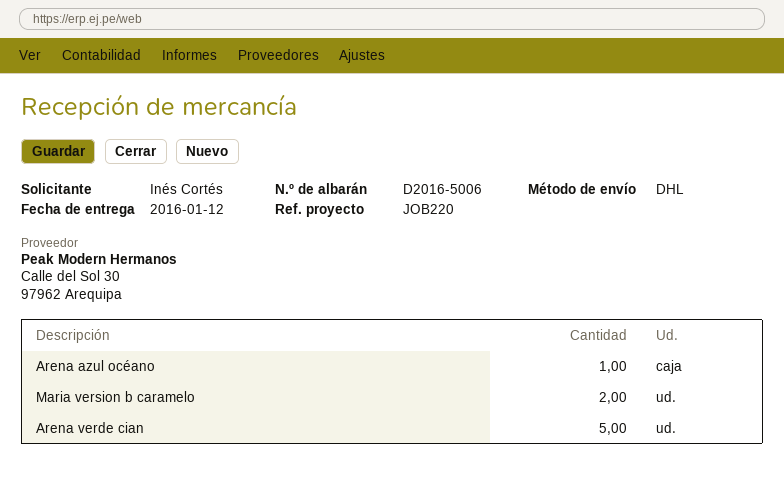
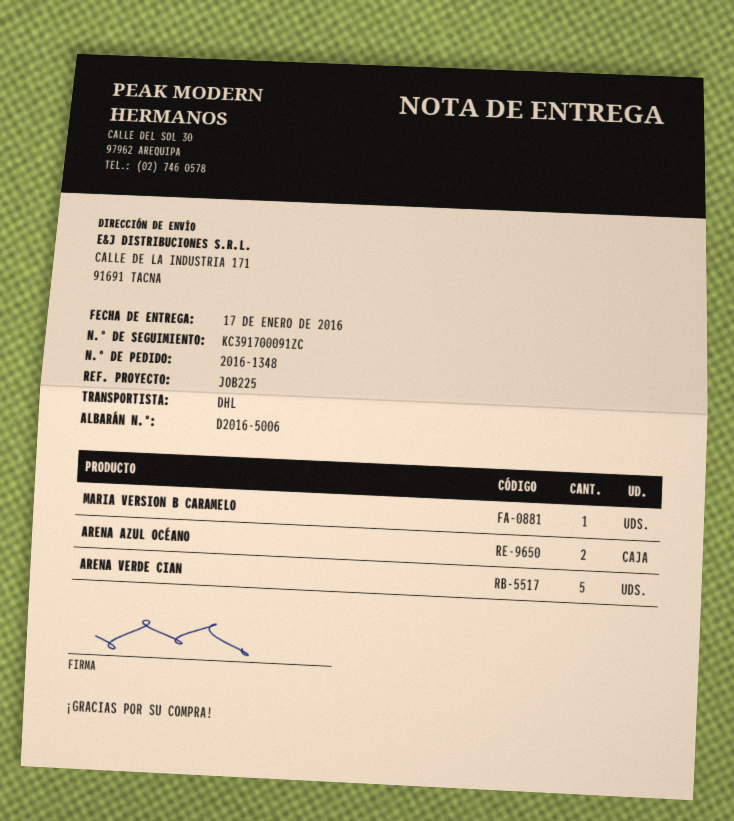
delivery date: 2016-01-12 -> 2016-01-17
reference: JOB220 -> JOB225
Arena azul océano: 1 -> 2
Maria version b caramelo: 2 -> 1

